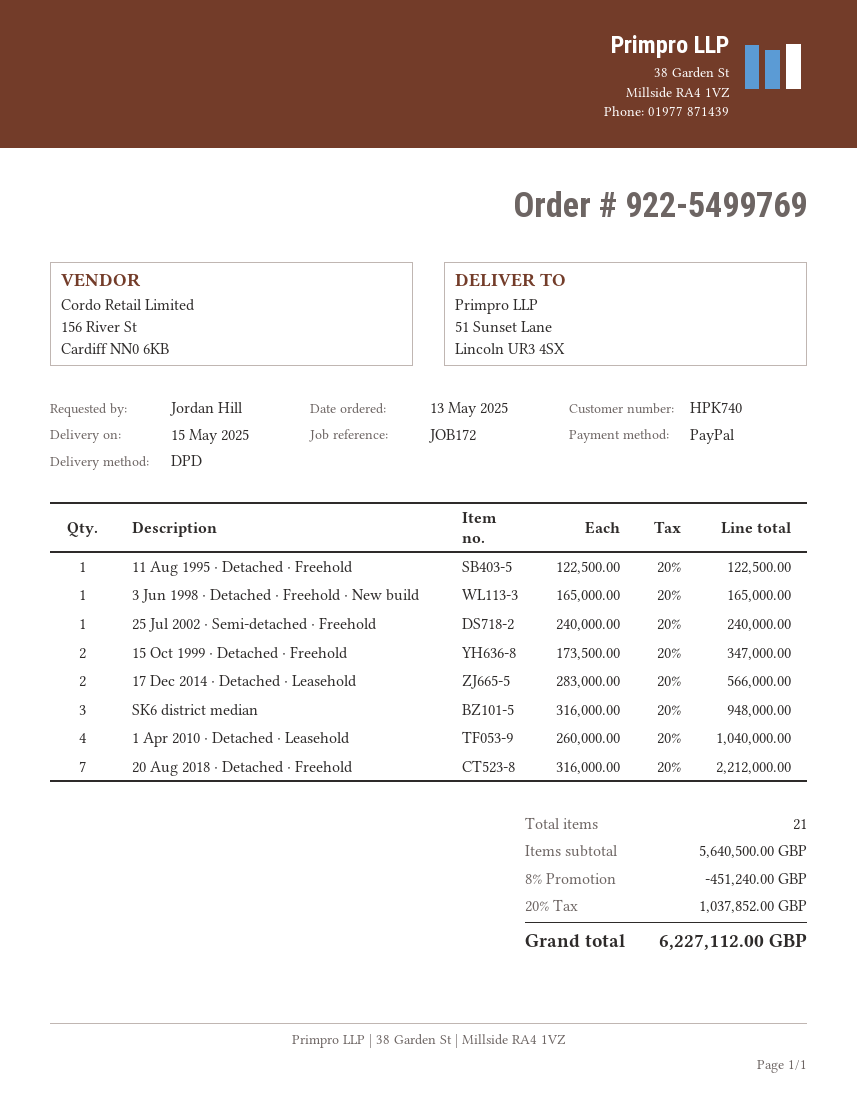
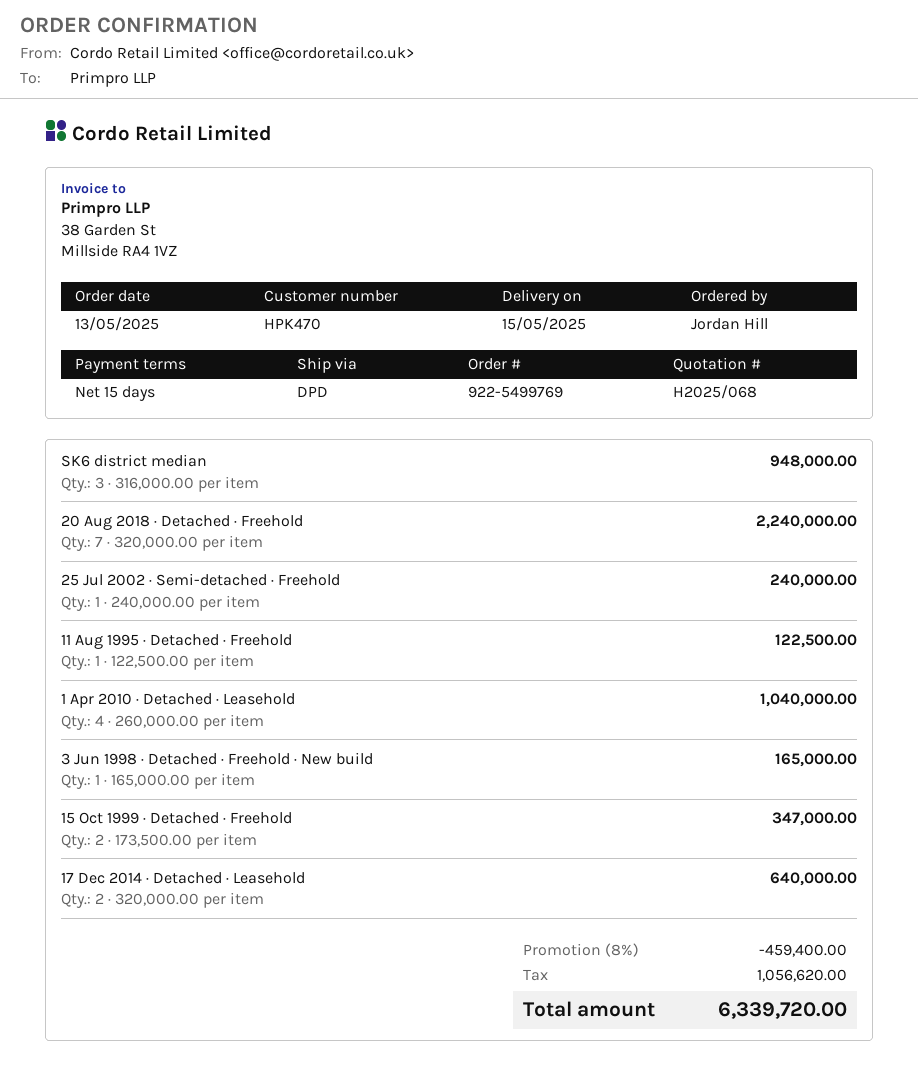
customer number: HPK740 -> HPK470
17 Dec 2014 · Detached · Leasehold: 2 x 283000.00 = 566000.00 -> 2 x 320000.00 = 640000.00
20 Aug 2018 · Detached · Freehold: 7 x 316000.00 = 2212000.00 -> 7 x 320000.00 = 2240000.00
discount: 8% = 451240.00 -> 8% = 459400.00
tax: 1037852.00 -> 1056620.00
total: 6227112.00 -> 6339720.00

